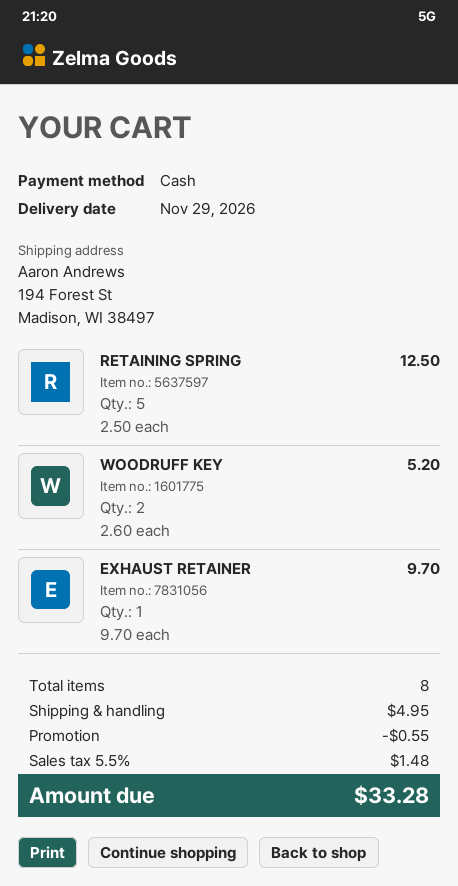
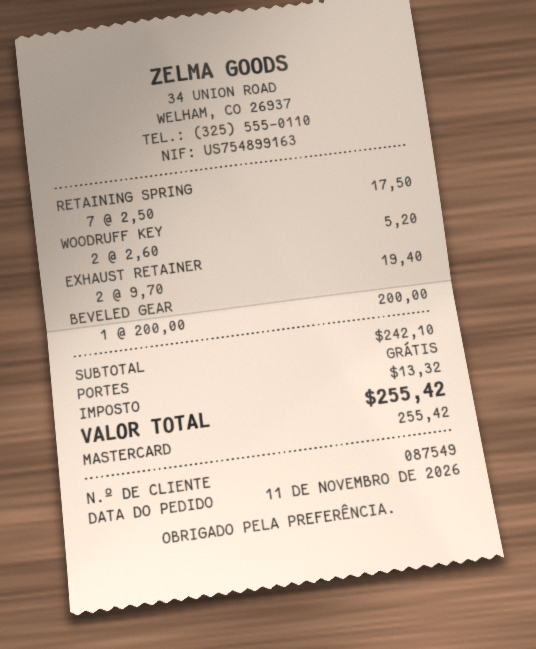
payment method: cash -> Mastercard
RETAINING SPRING: 5 x 2.50 = 12.50 -> 7 x 2.50 = 17.50
EXHAUST RETAINER: 1 x 9.70 = 9.70 -> 2 x 9.70 = 19.40
BEVELED GEAR: none -> 1 x 200.00 = 200.00
discount: 0.55 -> none
shipping: 4.95 -> 0.00
tax: 1.48 -> 13.32
total: 33.28 -> 255.42

